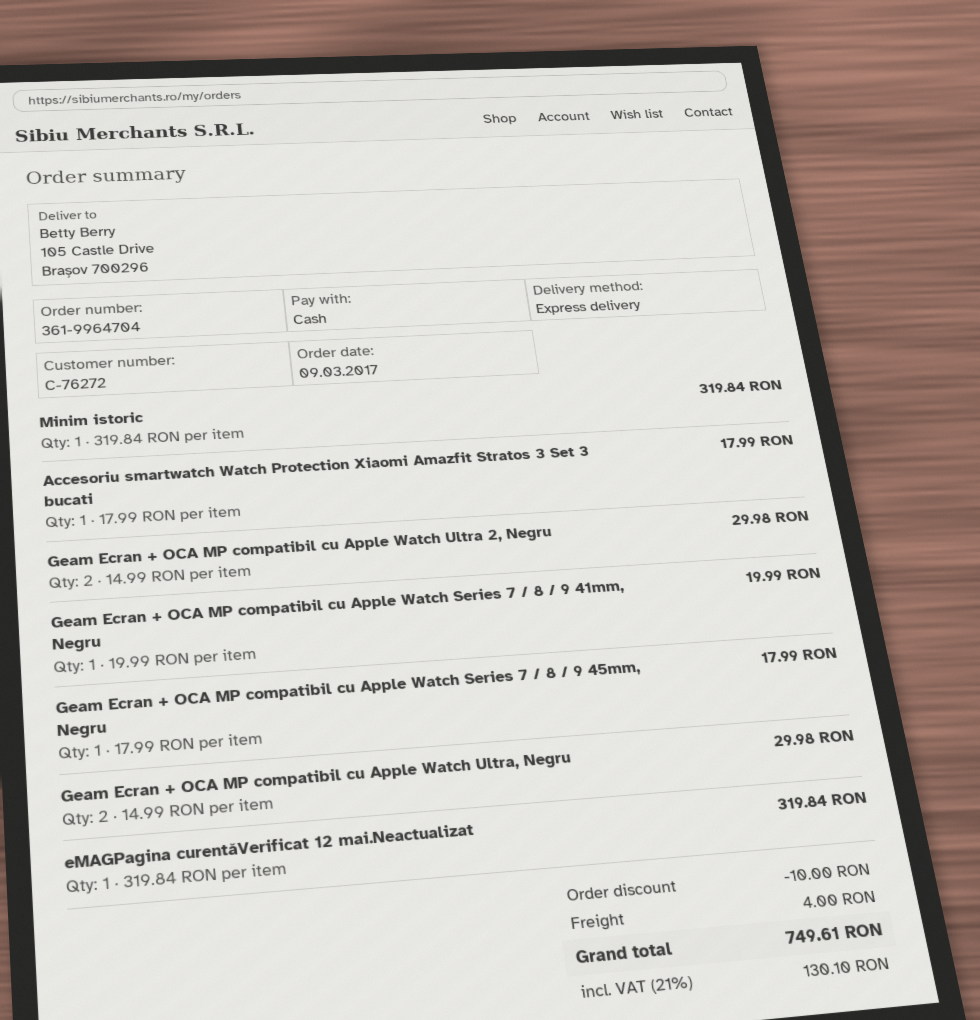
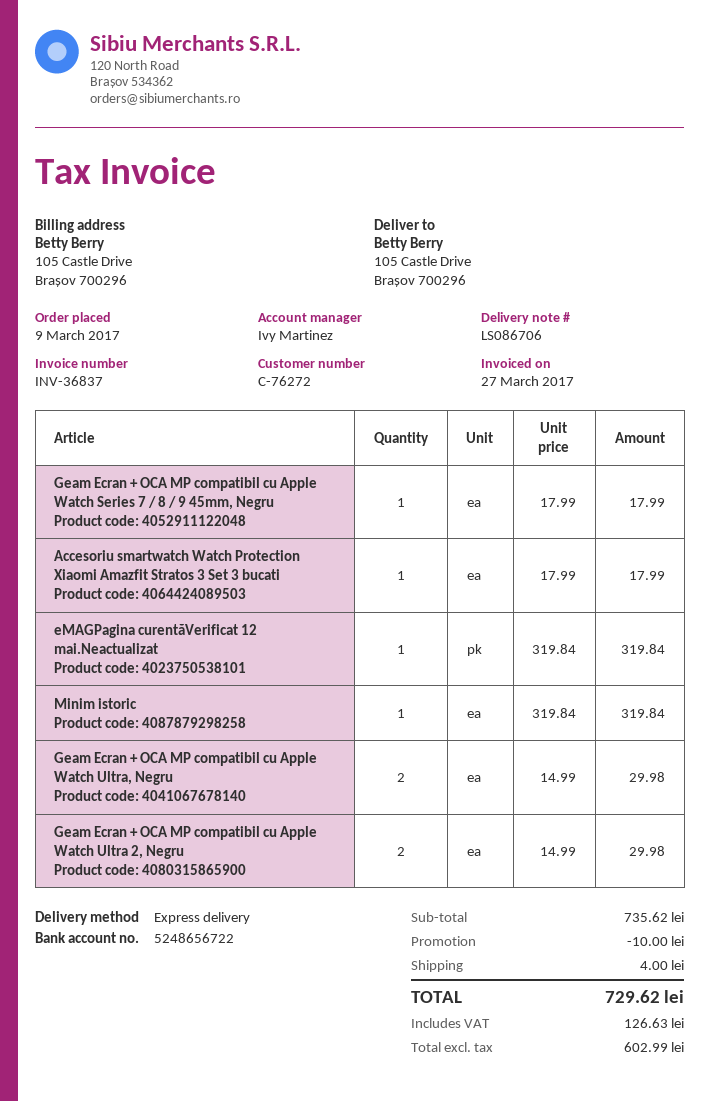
Geam Ecran + OCA MP compatibil cu Apple Watch Series 7 / 8 / 9 41mm, Negru: 1 x 19.99 = 19.99 -> none
tax: 130.10 -> 126.63
total: 749.61 -> 729.62

